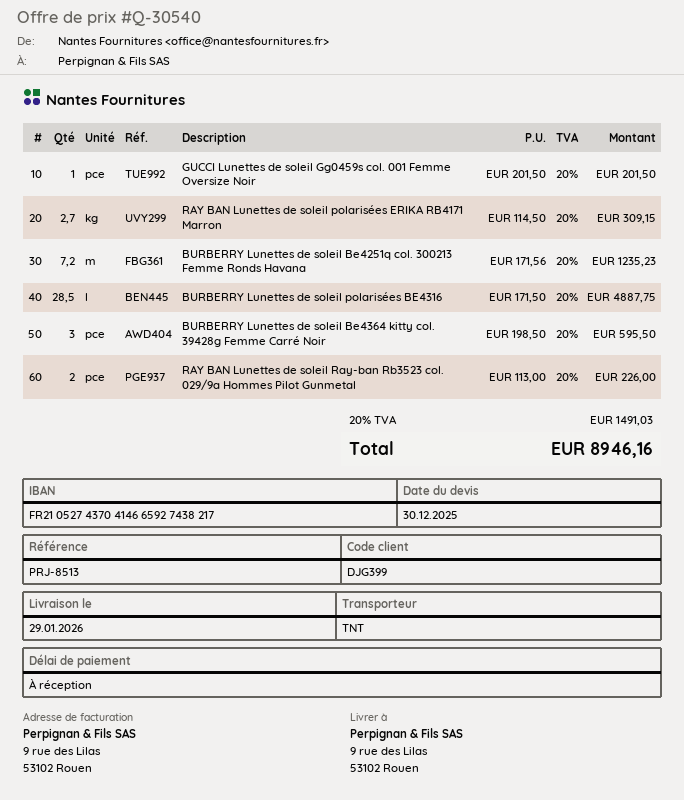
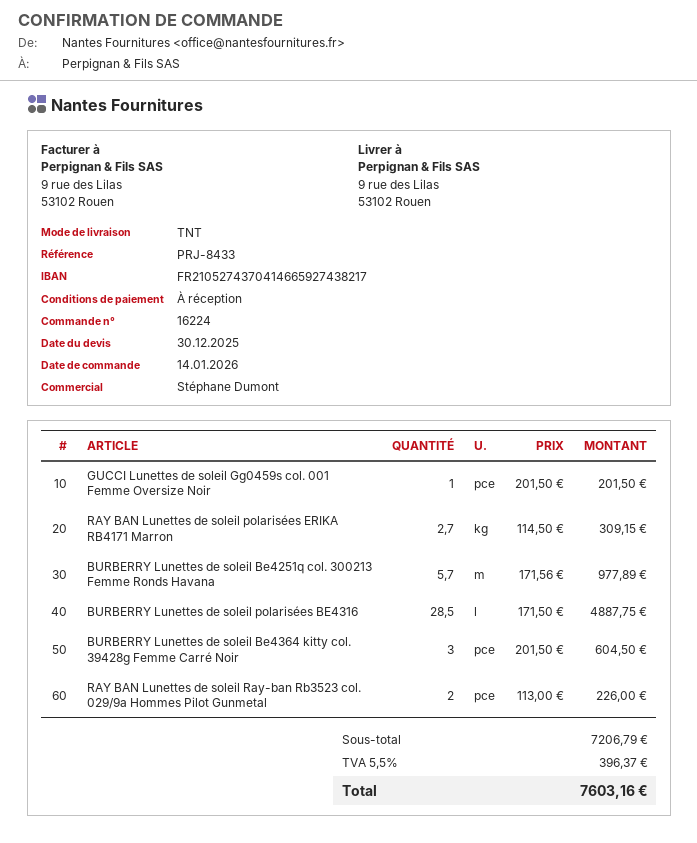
reference: PRJ-8513 -> PRJ-8433
BURBERRY Lunettes de soleil Be4251q col. 300213 Femme Ronds Havana: 7.2 x 171.56 = 1235.23 -> 5.7 x 171.56 = 977.89
BURBERRY Lunettes de soleil Be4364 kitty col. 39428g Femme Carré Noir: 3 x 198.50 = 595.50 -> 3 x 201.50 = 604.50
tax: 20% = 1491.03 -> 5.5% = 396.37
total: 8946.16 -> 7603.16

